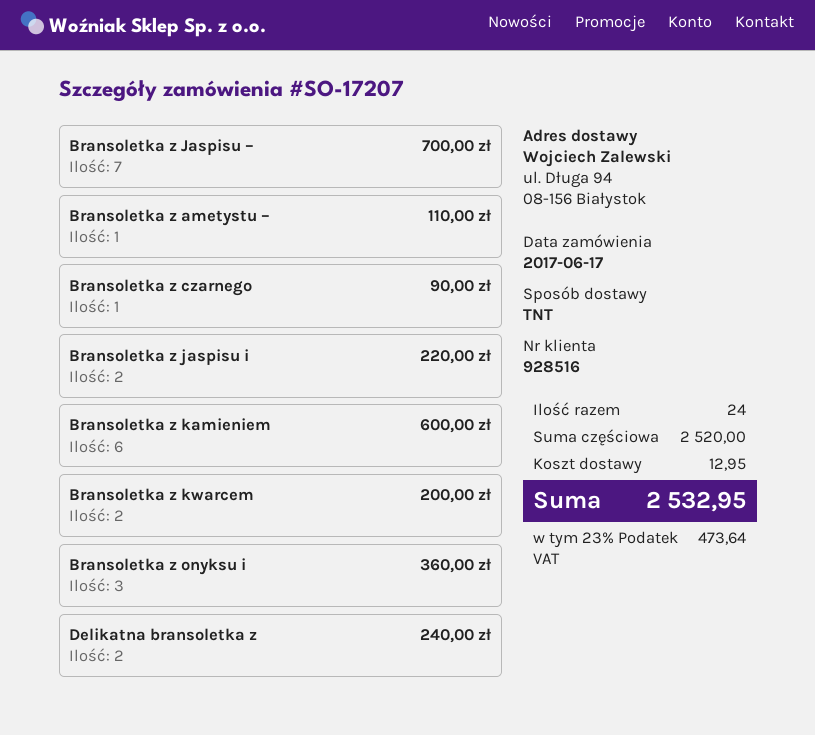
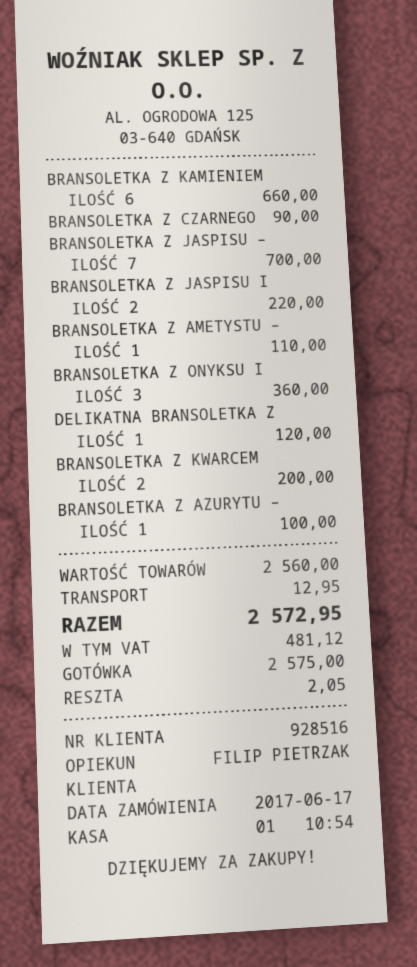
Bransoletka z kamieniem: 6 for 600.00 -> 6 for 660.00
Delikatna bransoletka z: 2 for 240.00 -> 1 for 120.00
BRANSOLETKA Z AZURYTU –: none -> 1 for 100.00
subtotal: 2520.00 -> 2560.00
tax: 473.64 -> 481.12
total: 2532.95 -> 2572.95

